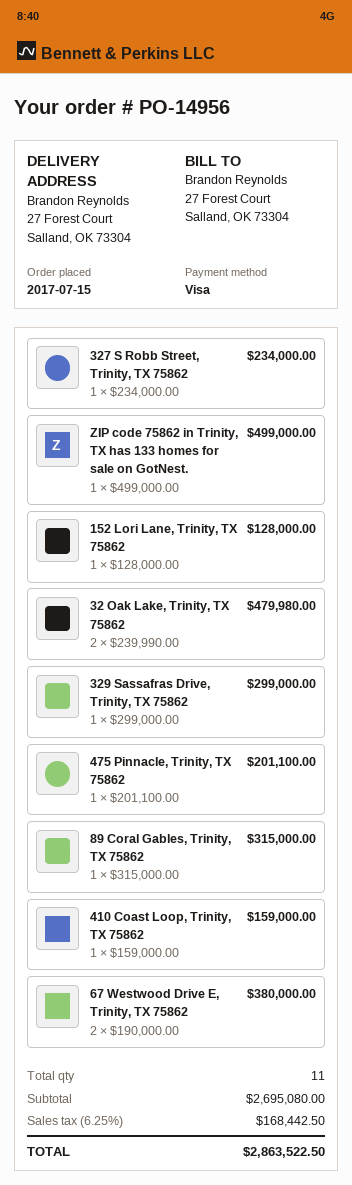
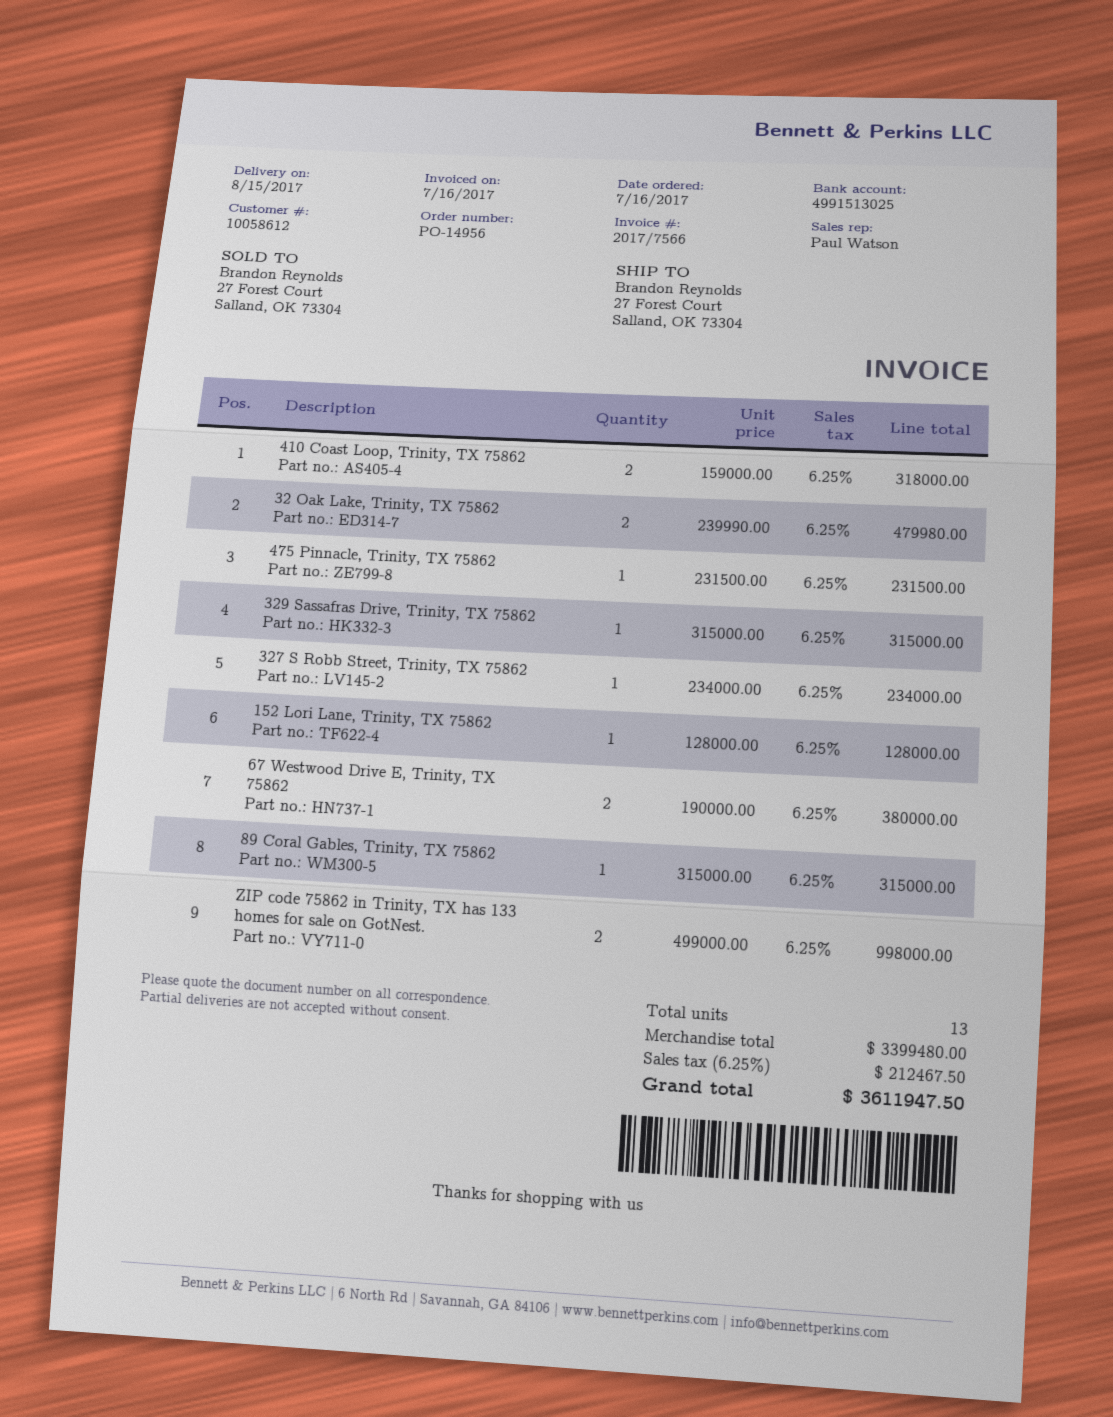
order date: 2017-07-15 -> 2017-07-16
ZIP code 75862 in Trinity, TX has 133 homes for sale on GotNest.: 1 x 499000.00 = 499000.00 -> 2 x 499000.00 = 998000.00
329 Sassafras Drive, Trinity, TX 75862: 1 x 299000.00 = 299000.00 -> 1 x 315000.00 = 315000.00
475 Pinnacle, Trinity, TX 75862: 1 x 201100.00 = 201100.00 -> 1 x 231500.00 = 231500.00
410 Coast Loop, Trinity, TX 75862: 1 x 159000.00 = 159000.00 -> 2 x 159000.00 = 318000.00
total quantity: 11 -> 13
subtotal: 2695080.00 -> 3399480.00
tax: 6.25% = 168442.50 -> 6.25% = 212467.50
total: 2863522.50 -> 3611947.50

